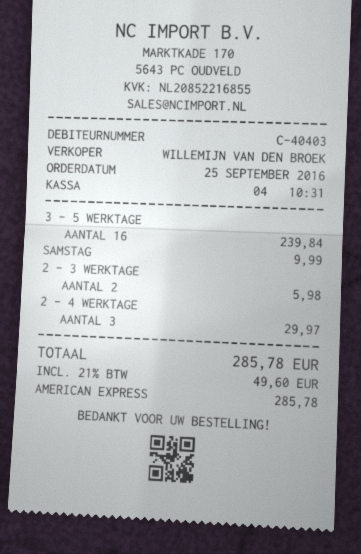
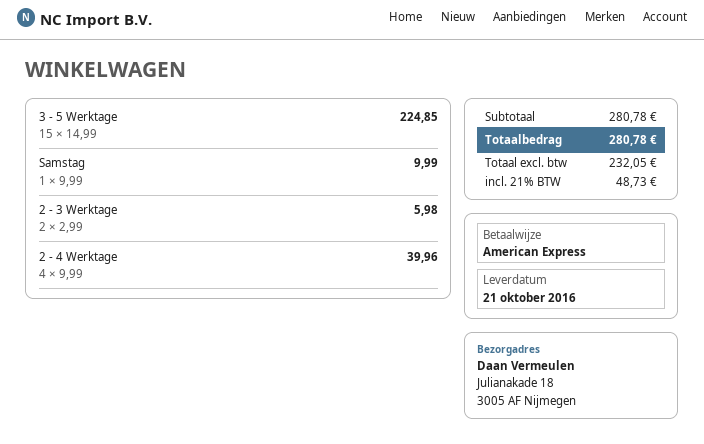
3 - 5 WERKTAGE: 16 for 239.84 -> 15 for 224.85
2 - 4 WERKTAGE: 3 for 29.97 -> 4 for 39.96
tax: 21% = 49.60 -> 21% = 48.73
total: 285.78 -> 280.78

